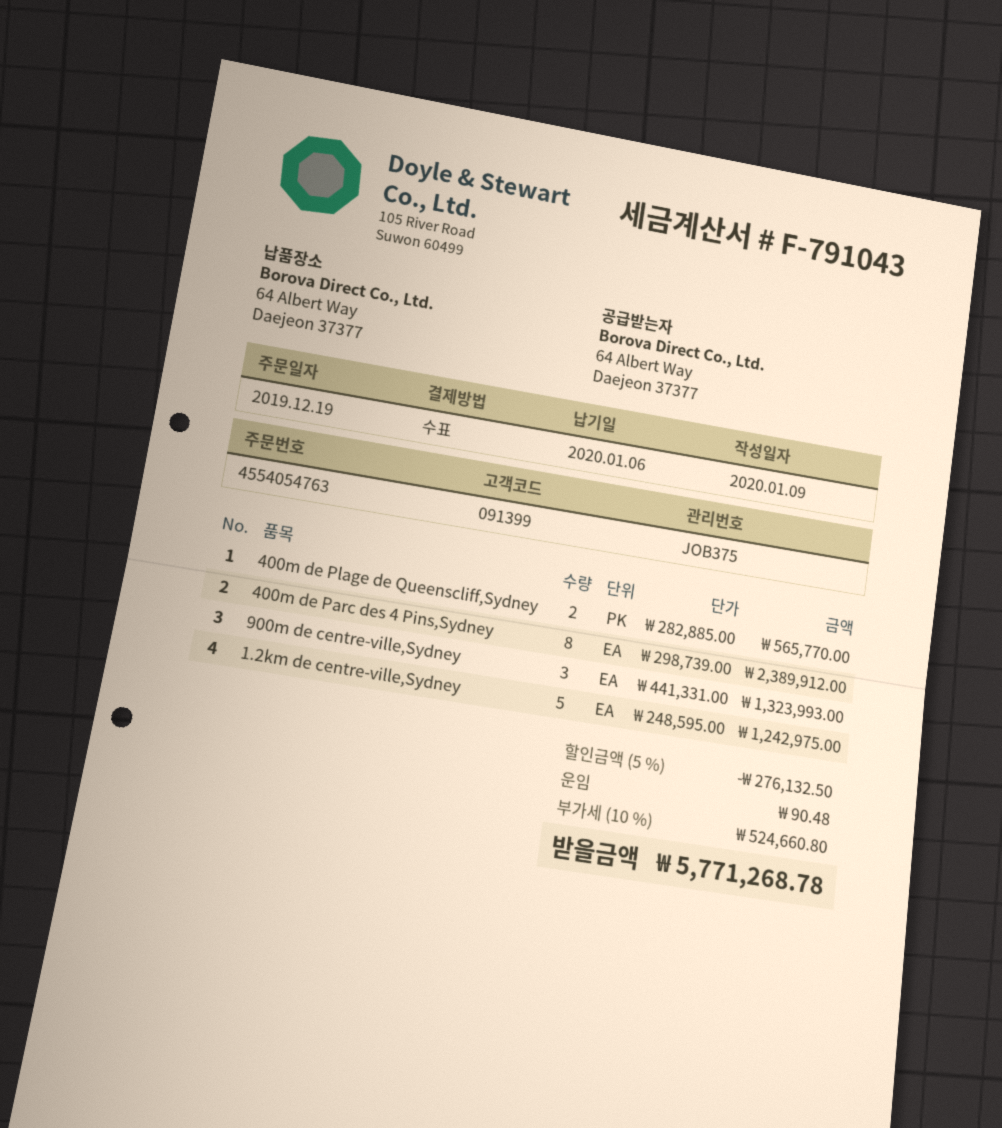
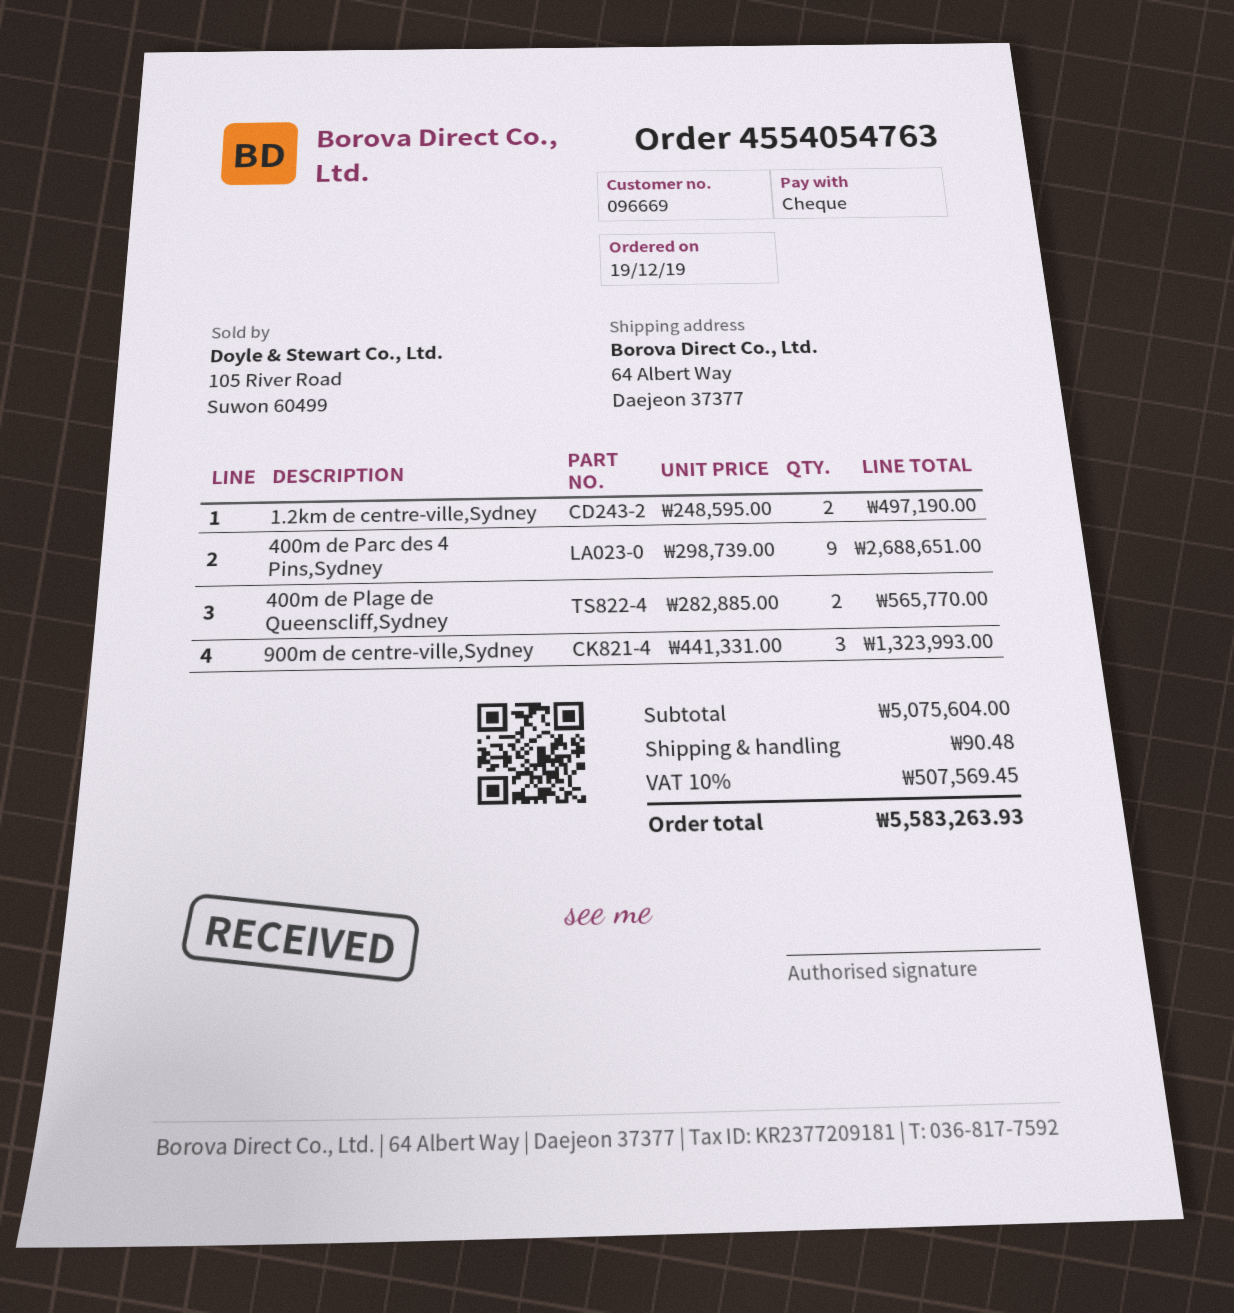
customer number: 091399 -> 096669
400m de Parc des 4 Pins,Sydney: 8 x 298739.00 = 2389912.00 -> 9 x 298739.00 = 2688651.00
1.2km de centre-ville,Sydney: 5 x 248595.00 = 1242975.00 -> 2 x 248595.00 = 497190.00
discount: 5% = 276132.50 -> none
tax: 10% = 524660.80 -> 10% = 507569.45
total: 5771268.78 -> 5583263.93

